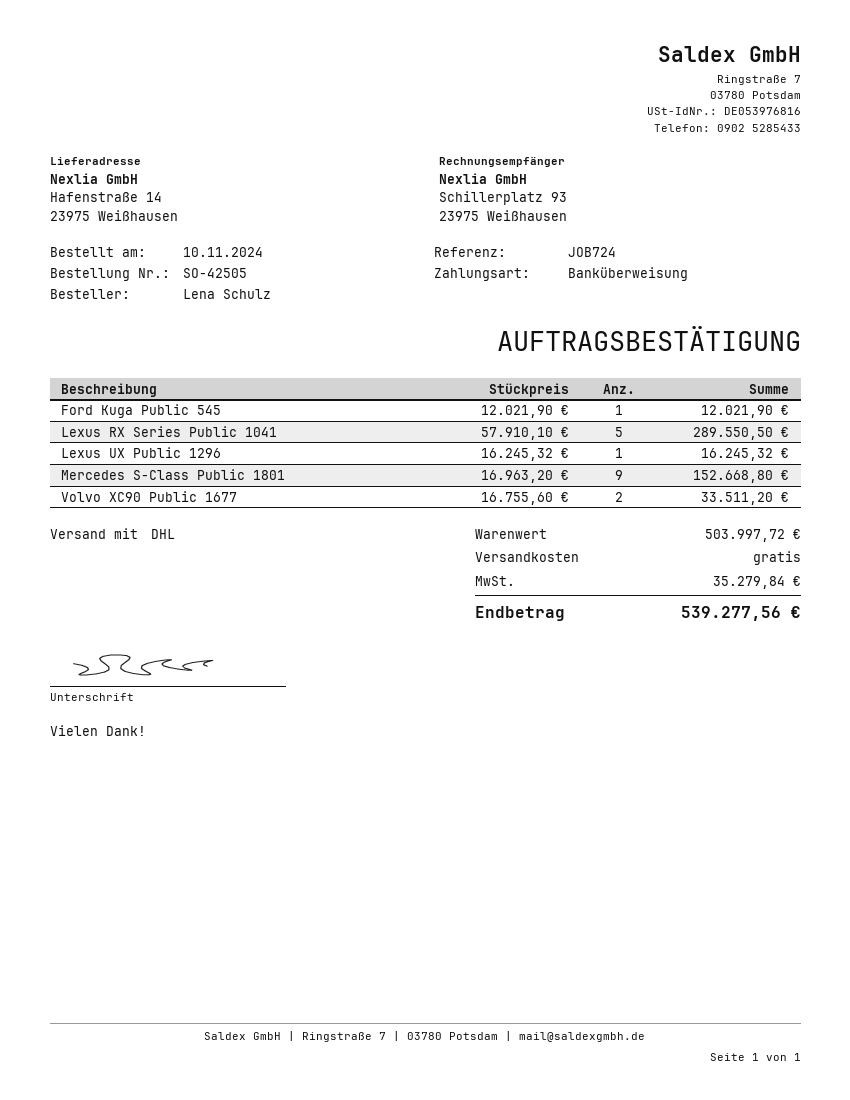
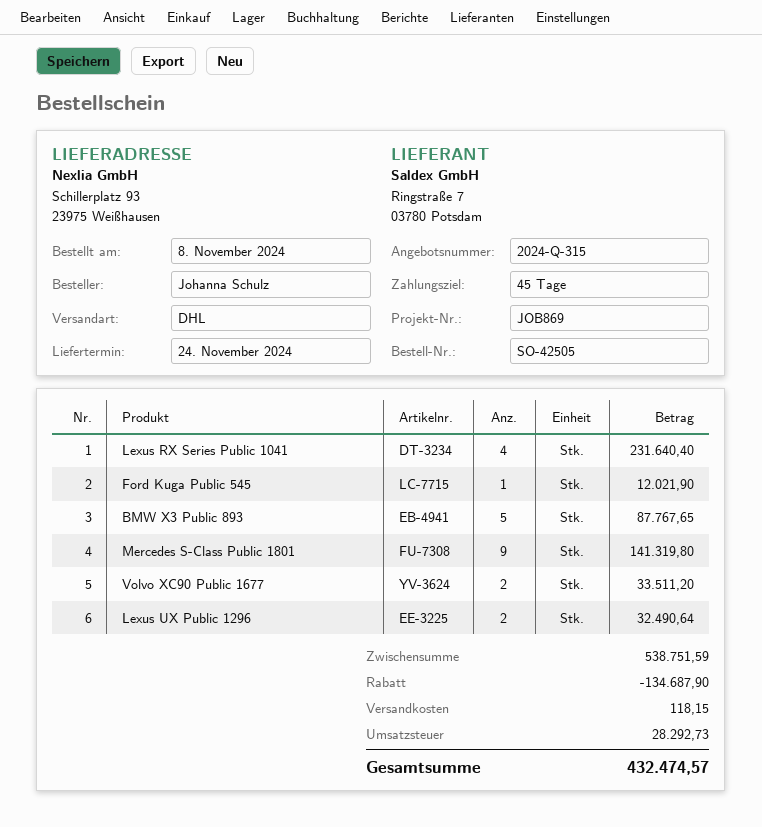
order date: 2024-11-10 -> 2024-11-08
reference: JOB724 -> JOB869
ordered by: Lena Schulz -> Johanna Schulz
ship to: Hafenstraße 14, 23975 Weißhausen -> Schillerplatz 93, 23975 Weißhausen
Lexus RX Series Public 1041: 5 for 289550.50 -> 4 for 231640.40
Lexus UX Public 1296: 1 for 16245.32 -> 2 for 32490.64
Mercedes S-Class Public 1801: 9 for 152668.80 -> 9 for 141319.80
BMW X3 Public 893: none -> 5 for 87767.65
subtotal: 503997.72 -> 538751.59
discount: none -> 134687.90
shipping: 0.00 -> 118.15
tax: 35279.84 -> 28292.73
total: 539277.56 -> 432474.57

